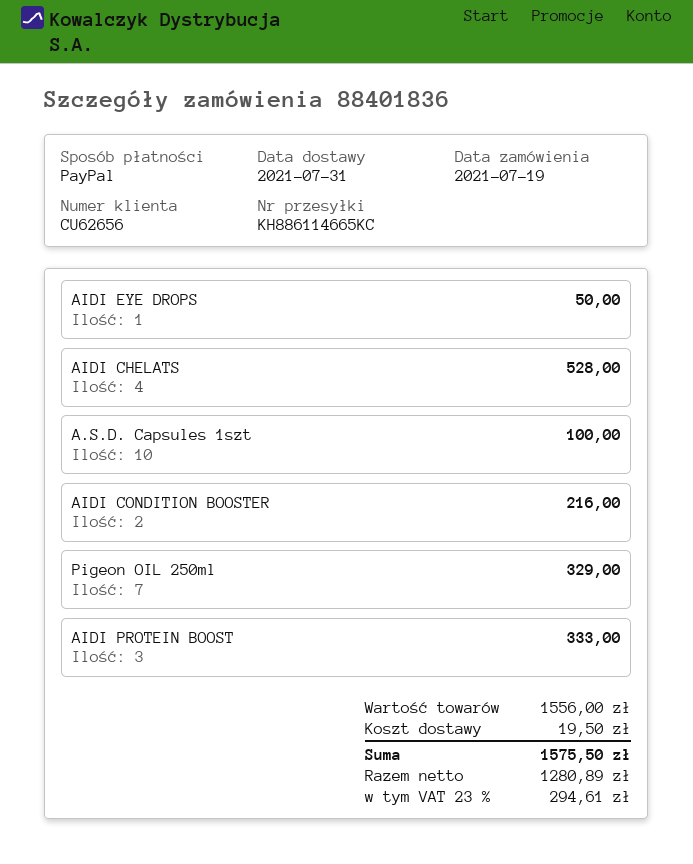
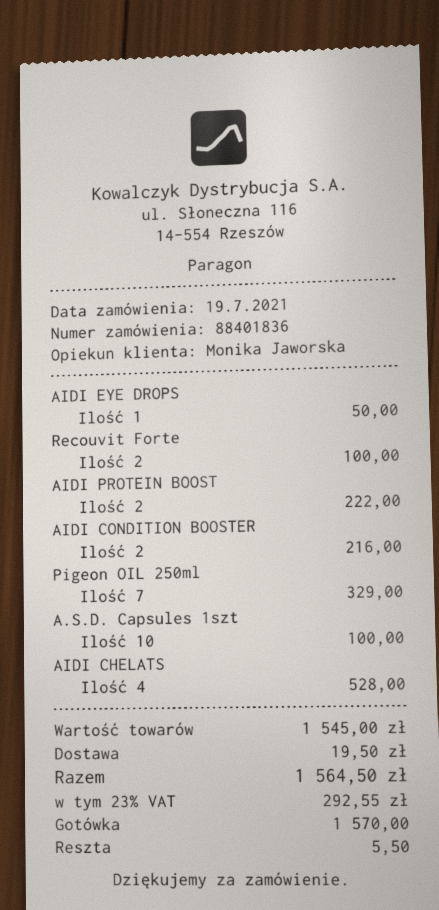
payment method: PayPal -> cash
AIDI PROTEIN BOOST: 3 for 333.00 -> 2 for 222.00
Recouvit Forte: none -> 2 for 100.00
subtotal: 1556.00 -> 1545.00
tax: 23% = 294.61 -> 23% = 292.55
total: 1575.50 -> 1564.50

